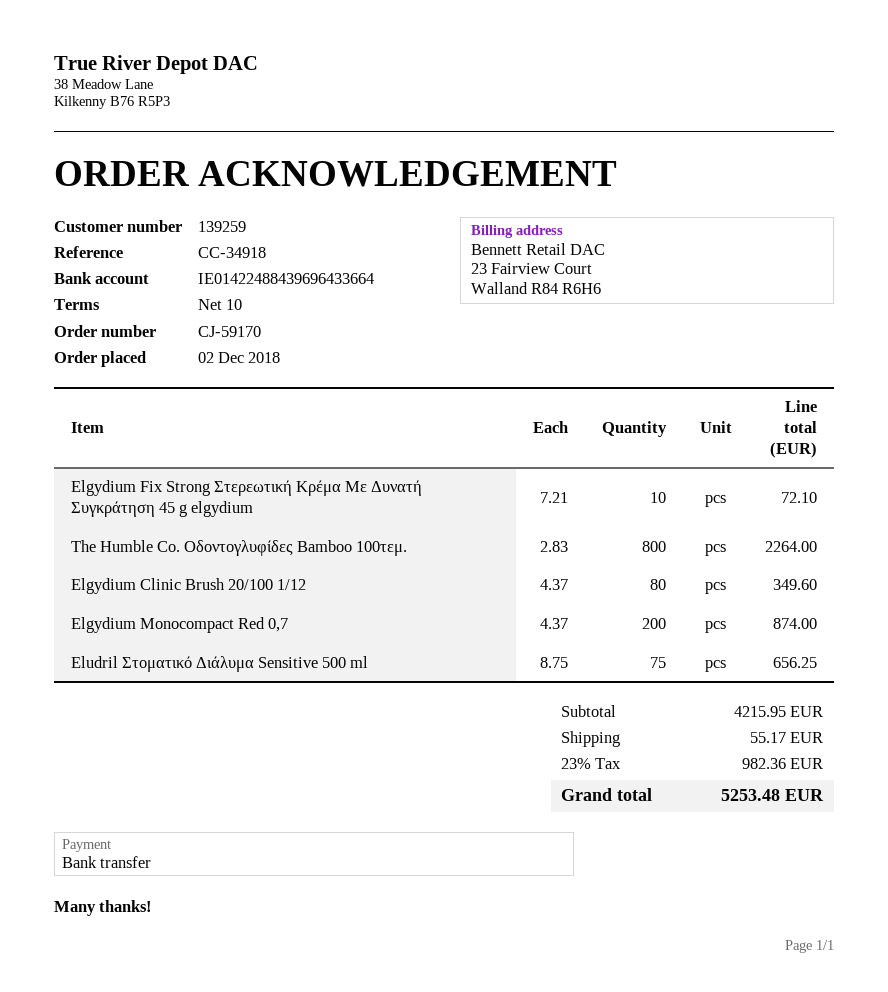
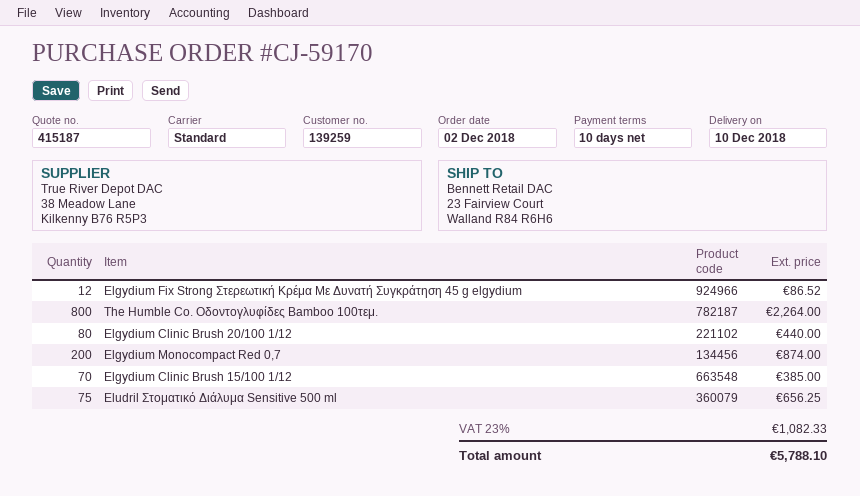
Elgydium Fix Strong Στερεωτική Κρέμα Με Δυνατή Συγκράτηση 45 g elgydium: 10 for 72.10 -> 12 for 86.52
Elgydium Clinic Brush 20/100 1/12: 80 for 349.60 -> 80 for 440.00
Elgydium Clinic Brush 15/100 1/12: none -> 70 for 385.00
shipping: 55.17 -> none
tax: 23% = 982.36 -> 23% = 1082.33
total: 5253.48 -> 5788.10

